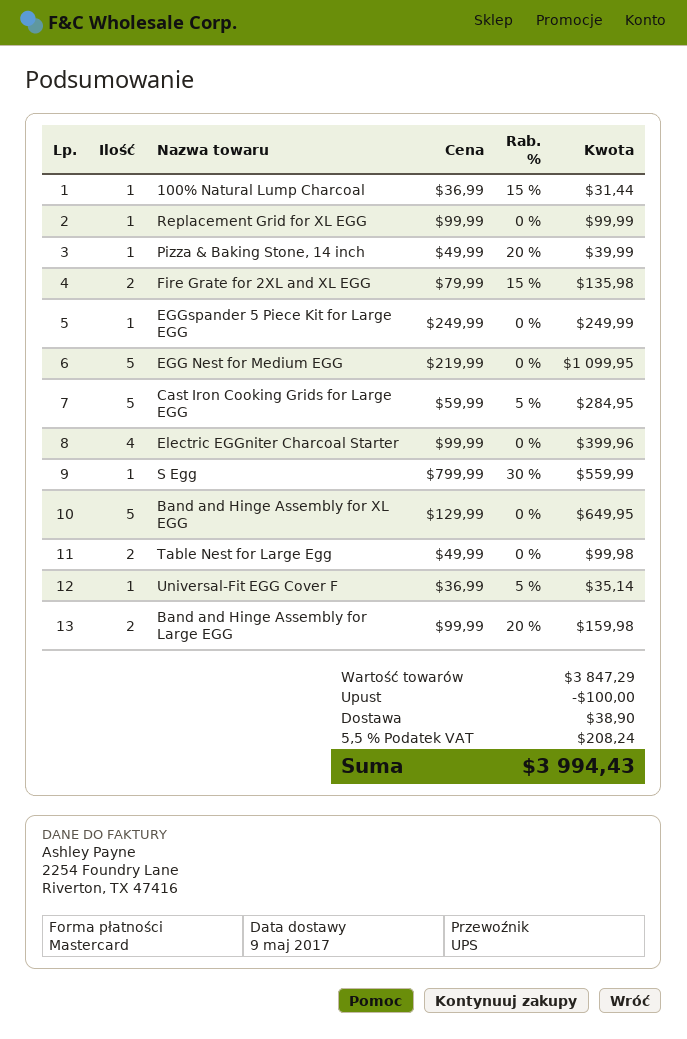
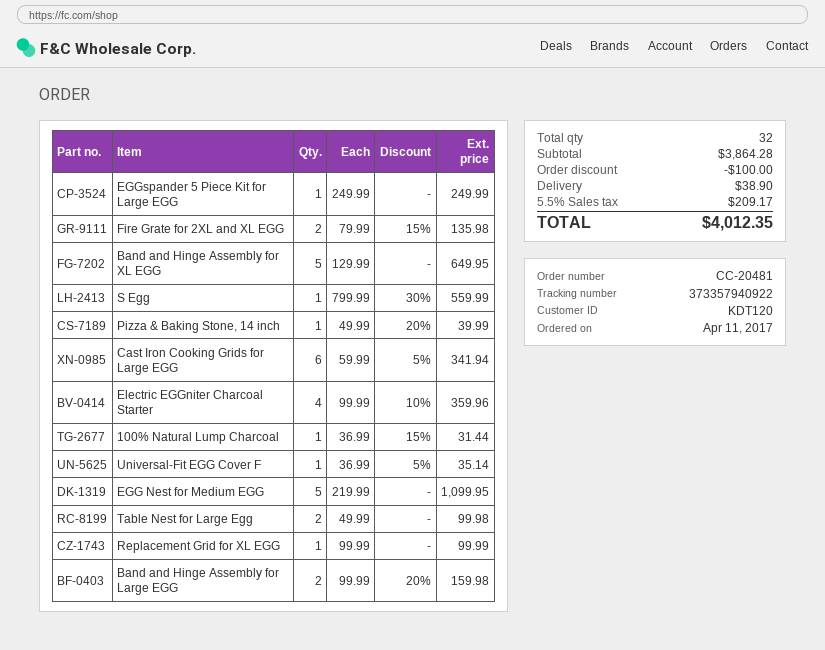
Cast Iron Cooking Grids for Large EGG: 5 x 59.99 - 5% = 284.95 -> 6 x 59.99 - 5% = 341.94
Electric EGGniter Charcoal Starter: 4 x 99.99 = 399.96 -> 4 x 99.99 - 10% = 359.96
subtotal: 3847.29 -> 3864.28
tax: 5.5% = 208.24 -> 5.5% = 209.17
total: 3994.43 -> 4012.35

